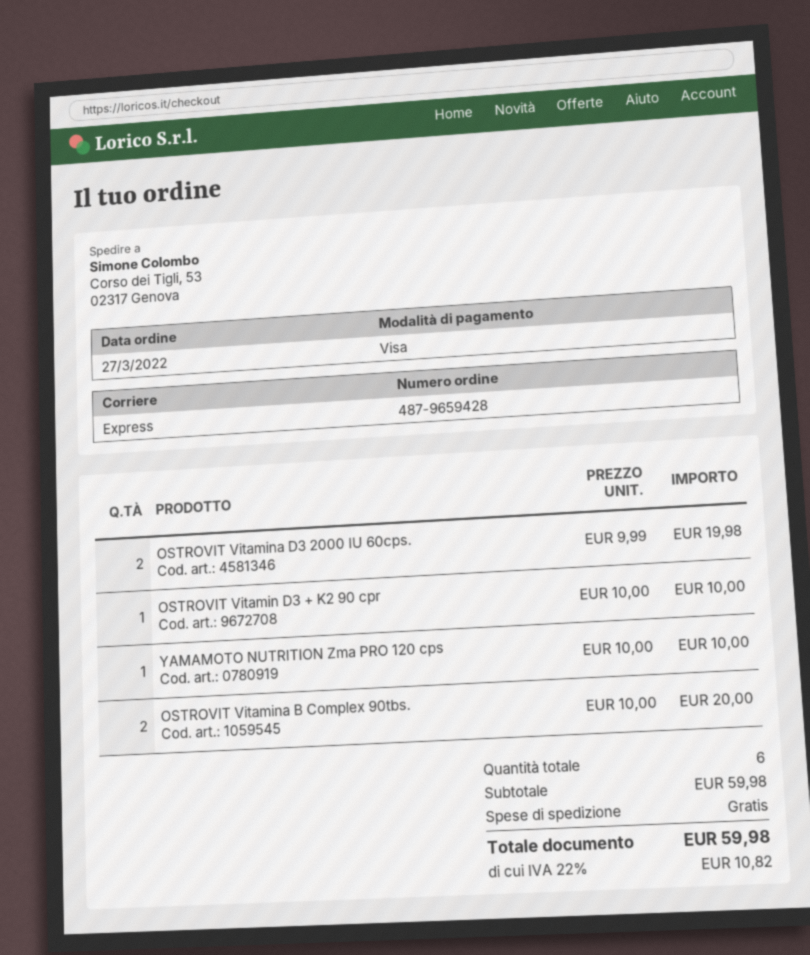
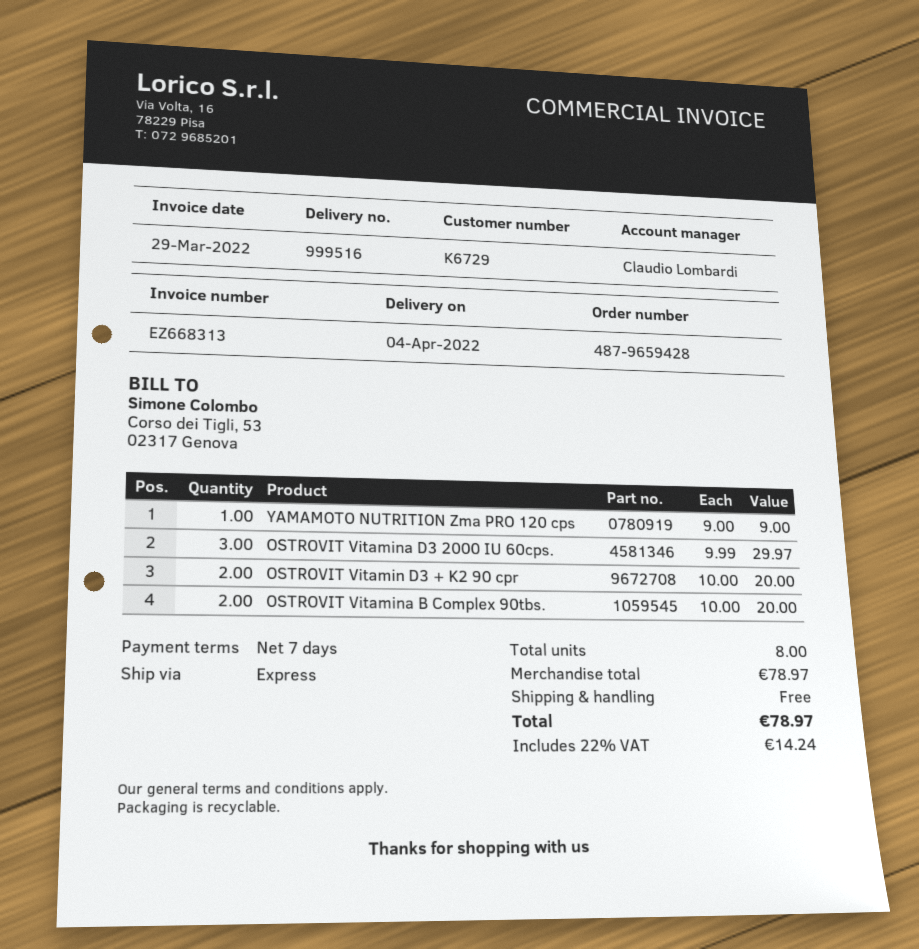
OSTROVIT Vitamina D3 2000 IU 60cps.: 2 x 9.99 = 19.98 -> 3 x 9.99 = 29.97
OSTROVIT Vitamin D3 + K2 90 cpr: 1 x 10.00 = 10.00 -> 2 x 10.00 = 20.00
YAMAMOTO NUTRITION Zma PRO 120 cps: 1 x 10.00 = 10.00 -> 1 x 9.00 = 9.00
total quantity: 6 -> 8
subtotal: 59.98 -> 78.97
tax: 22% = 10.82 -> 22% = 14.24
total: 59.98 -> 78.97

